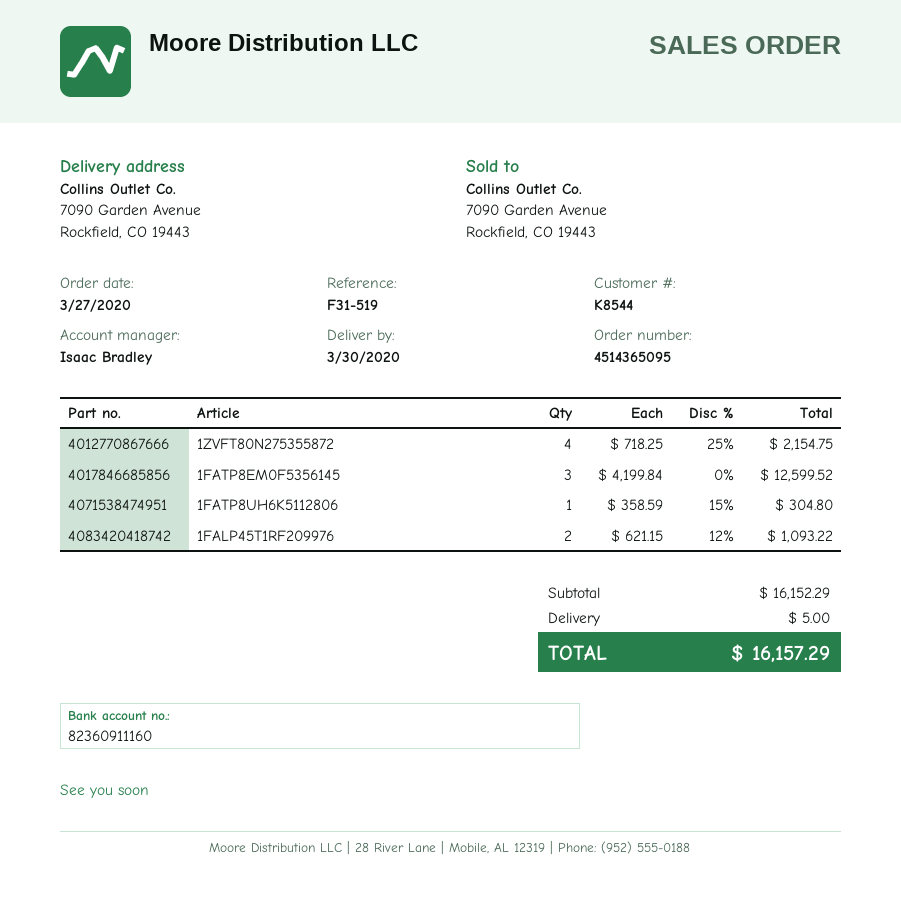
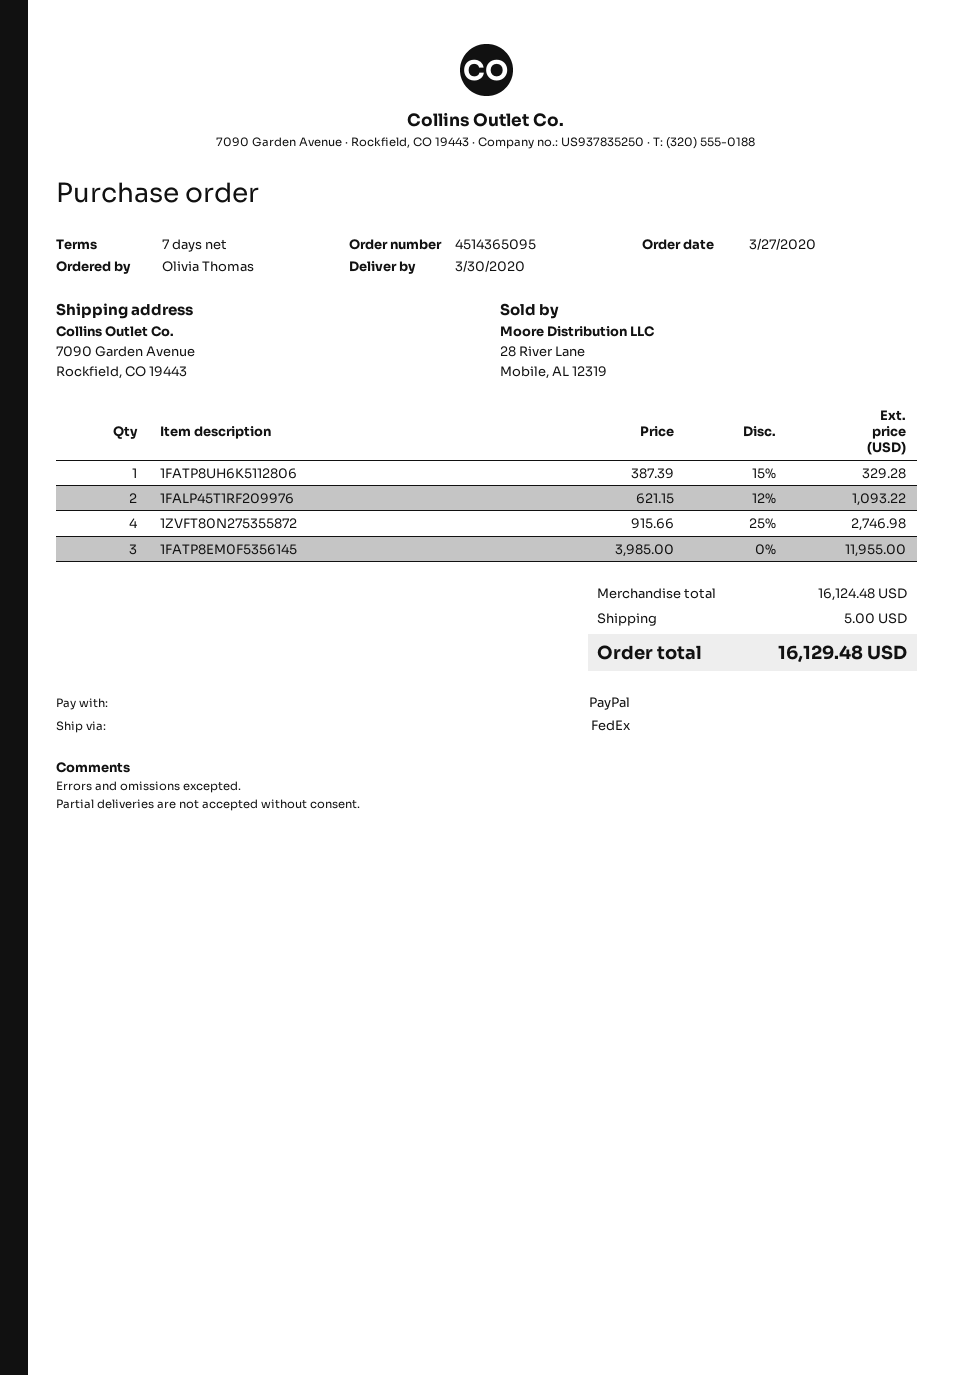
1ZVFT80N275355872: 4 x 718.25 - 25% = 2154.75 -> 4 x 915.66 - 25% = 2746.98
1FATP8EM0F5356145: 3 x 4199.84 = 12599.52 -> 3 x 3985.00 = 11955.00
1FATP8UH6K5112806: 1 x 358.59 - 15% = 304.80 -> 1 x 387.39 - 15% = 329.28
subtotal: 16152.29 -> 16124.48
total: 16157.29 -> 16129.48

